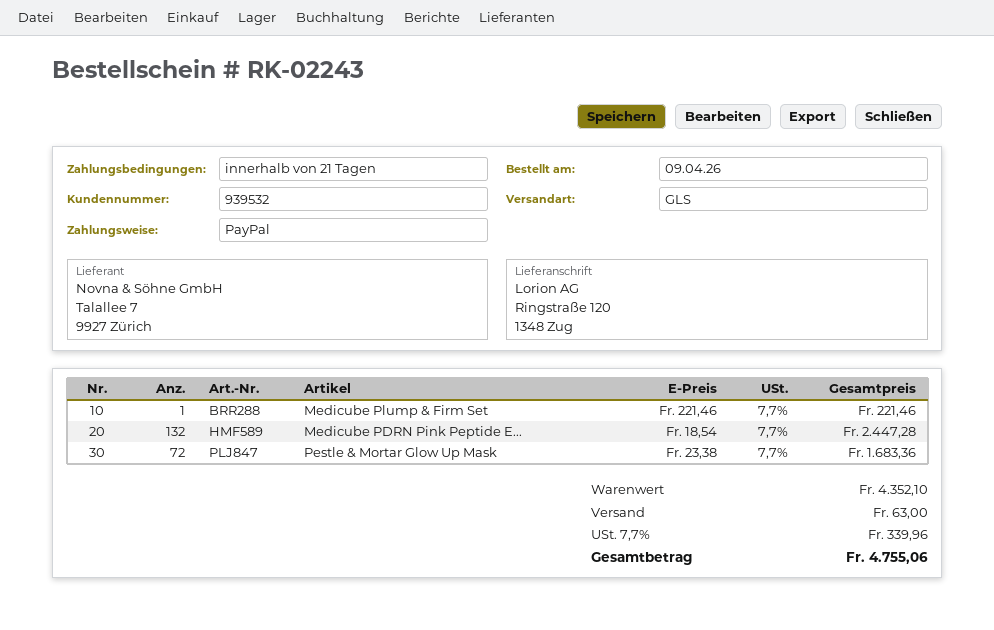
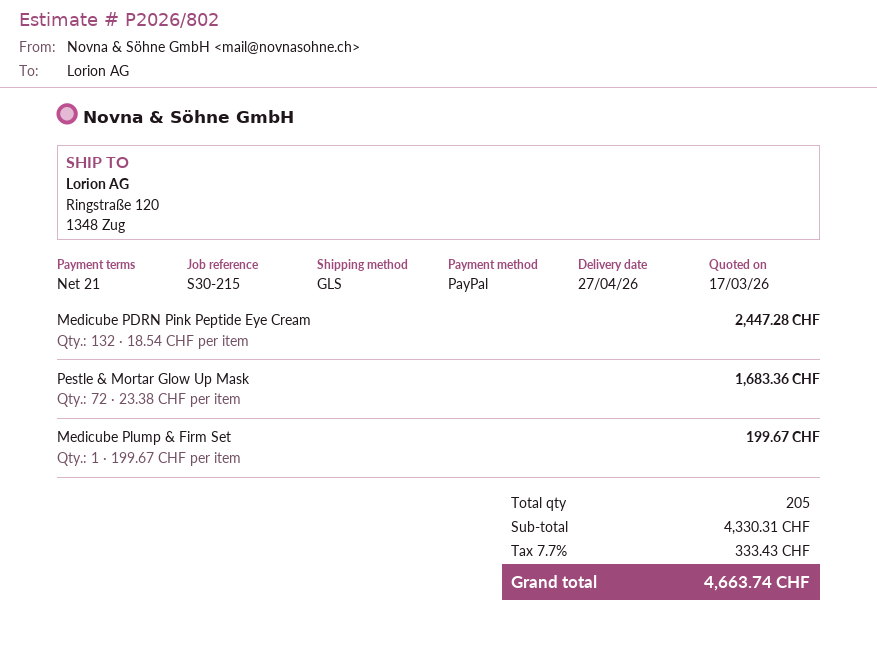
Medicube Plump & Firm Set: 1 x 221.46 = 221.46 -> 1 x 199.67 = 199.67
subtotal: 4352.10 -> 4330.31
shipping: 63.00 -> none
tax: 7.7% = 339.96 -> 7.7% = 333.43
total: 4755.06 -> 4663.74

